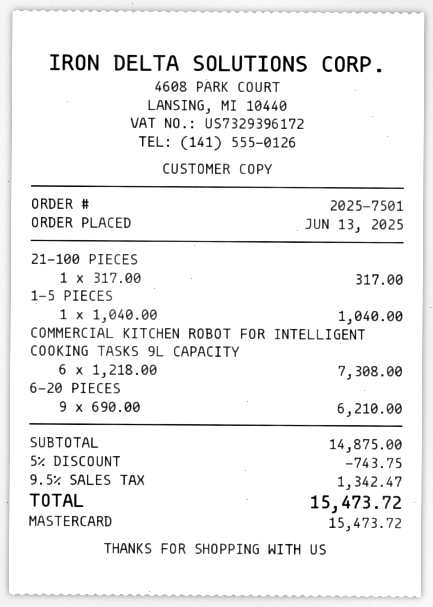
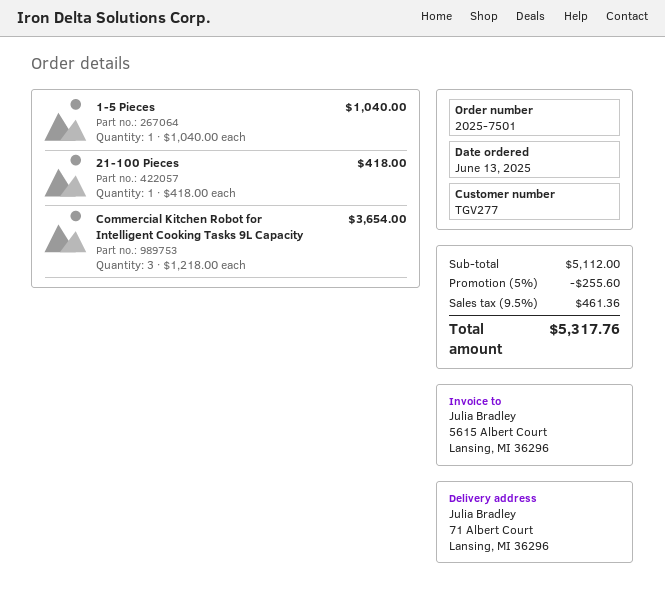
21-100 PIECES: 1 x 317.00 = 317.00 -> 1 x 418.00 = 418.00
COMMERCIAL KITCHEN ROBOT FOR INTELLIGENT COOKING TASKS 9L CAPACITY: 6 x 1218.00 = 7308.00 -> 3 x 1218.00 = 3654.00
6-20 PIECES: 9 x 690.00 = 6210.00 -> none
subtotal: 14875.00 -> 5112.00
discount: 5% = 743.75 -> 5% = 255.60
tax: 9.5% = 1342.47 -> 9.5% = 461.36
total: 15473.72 -> 5317.76

